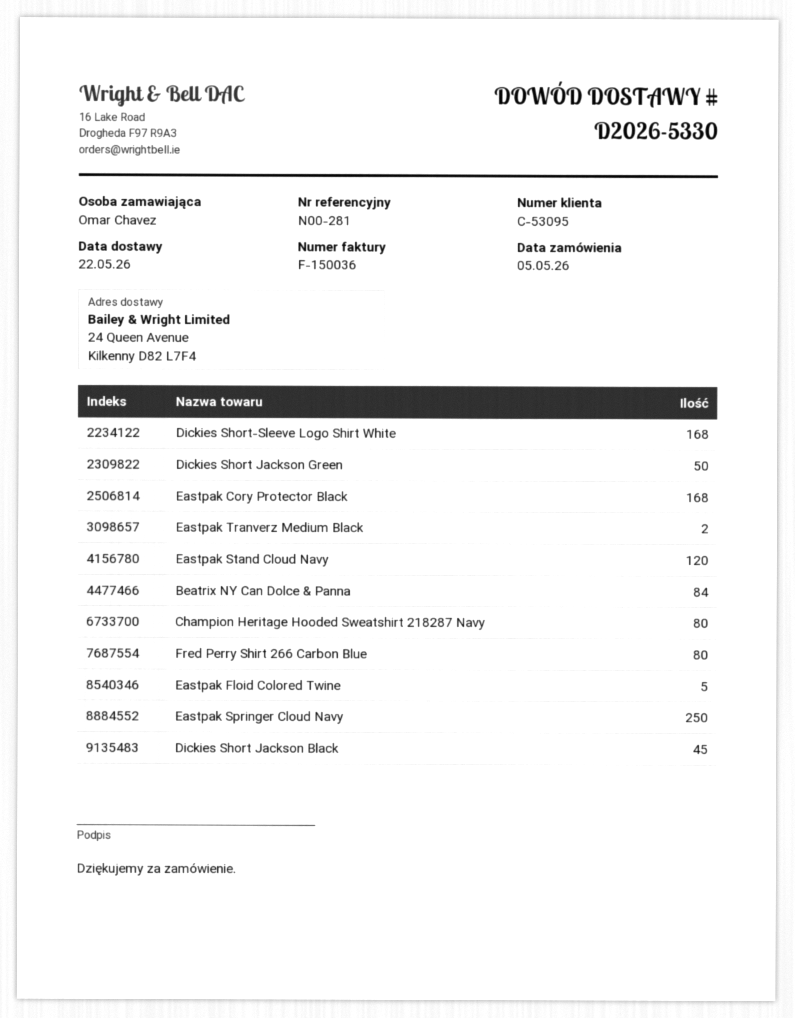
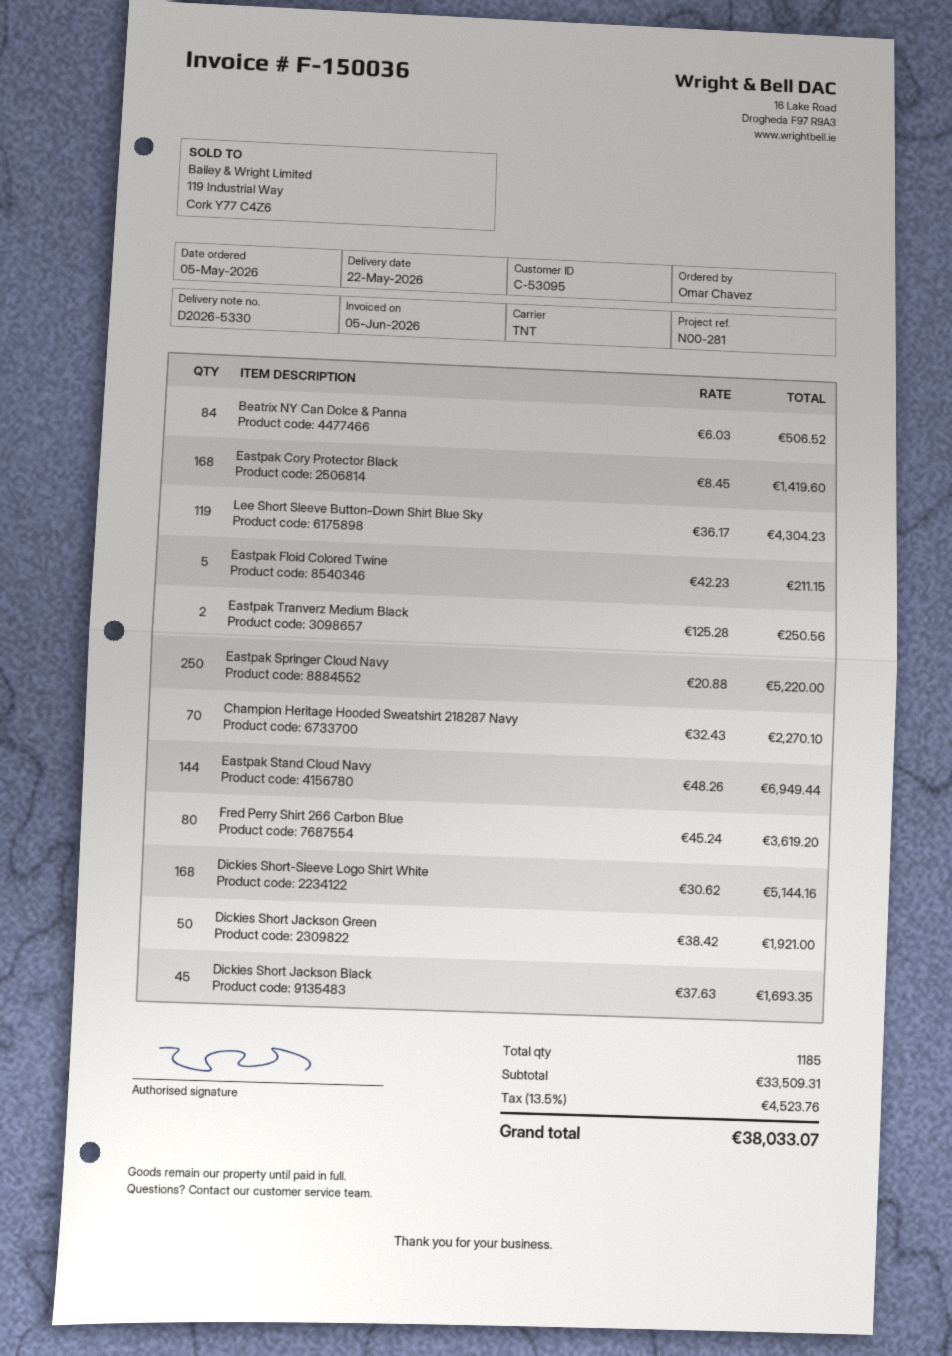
Eastpak Stand Cloud Navy: 120 -> 144
Champion Heritage Hooded Sweatshirt 218287 Navy: 80 -> 70
Lee Short Sleeve Button-Down Shirt Blue Sky: none -> 119

